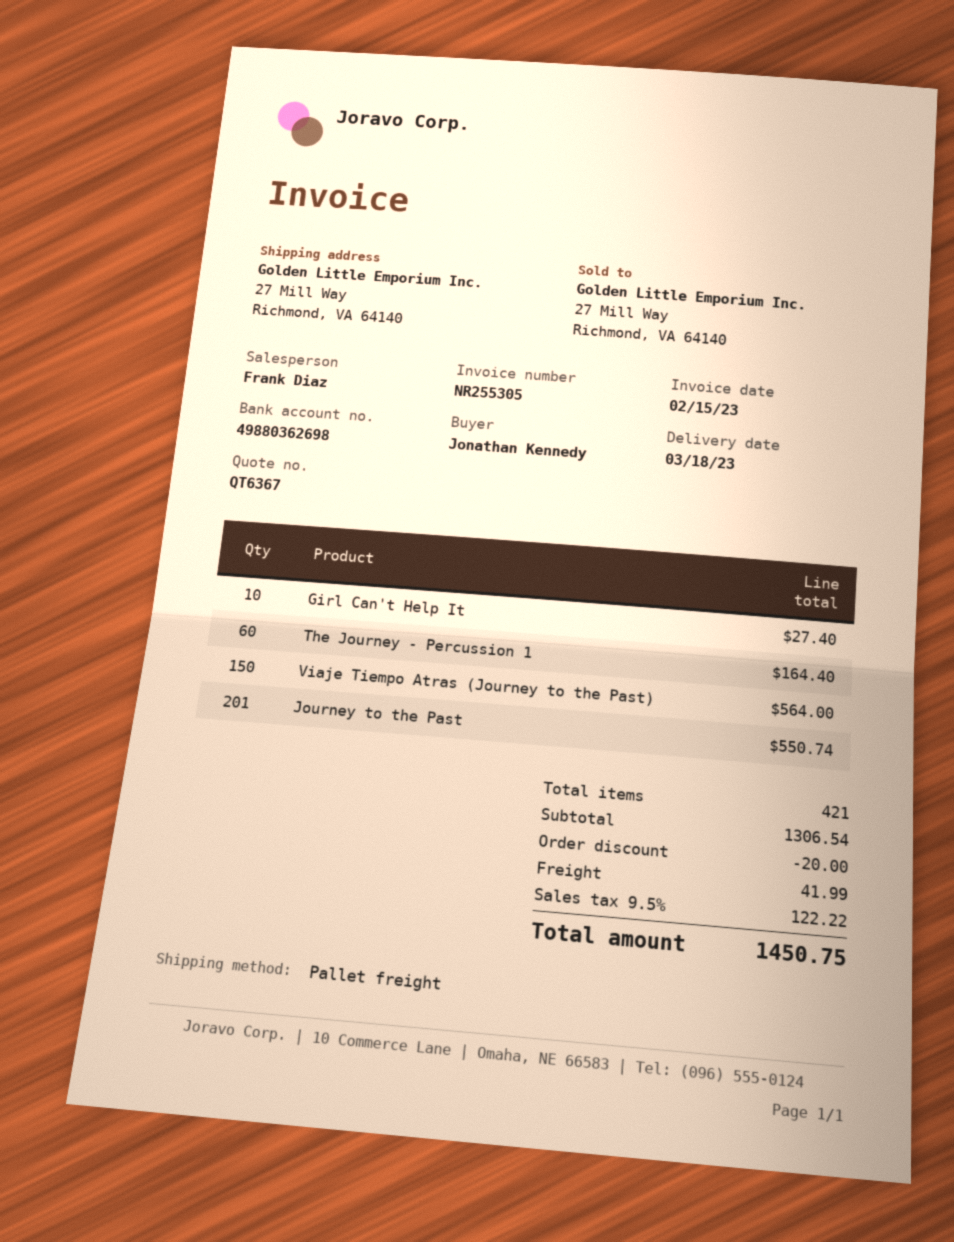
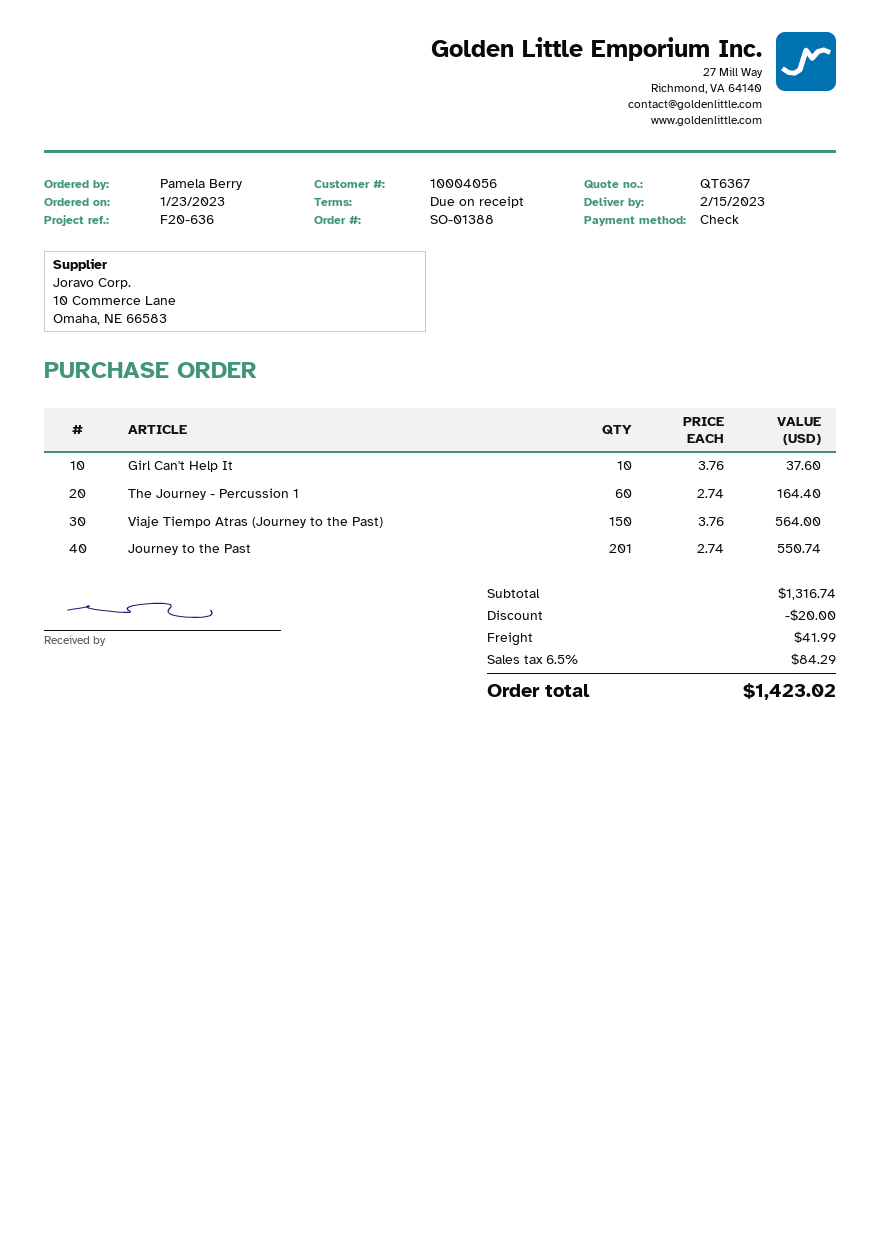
delivery date: 2023-03-18 -> 2023-02-15
ordered by: Jonathan Kennedy -> Pamela Berry
Girl Can't Help It: 10 for 27.40 -> 10 for 37.60
subtotal: 1306.54 -> 1316.74
tax: 9.5% = 122.22 -> 6.5% = 84.29
total: 1450.75 -> 1423.02

